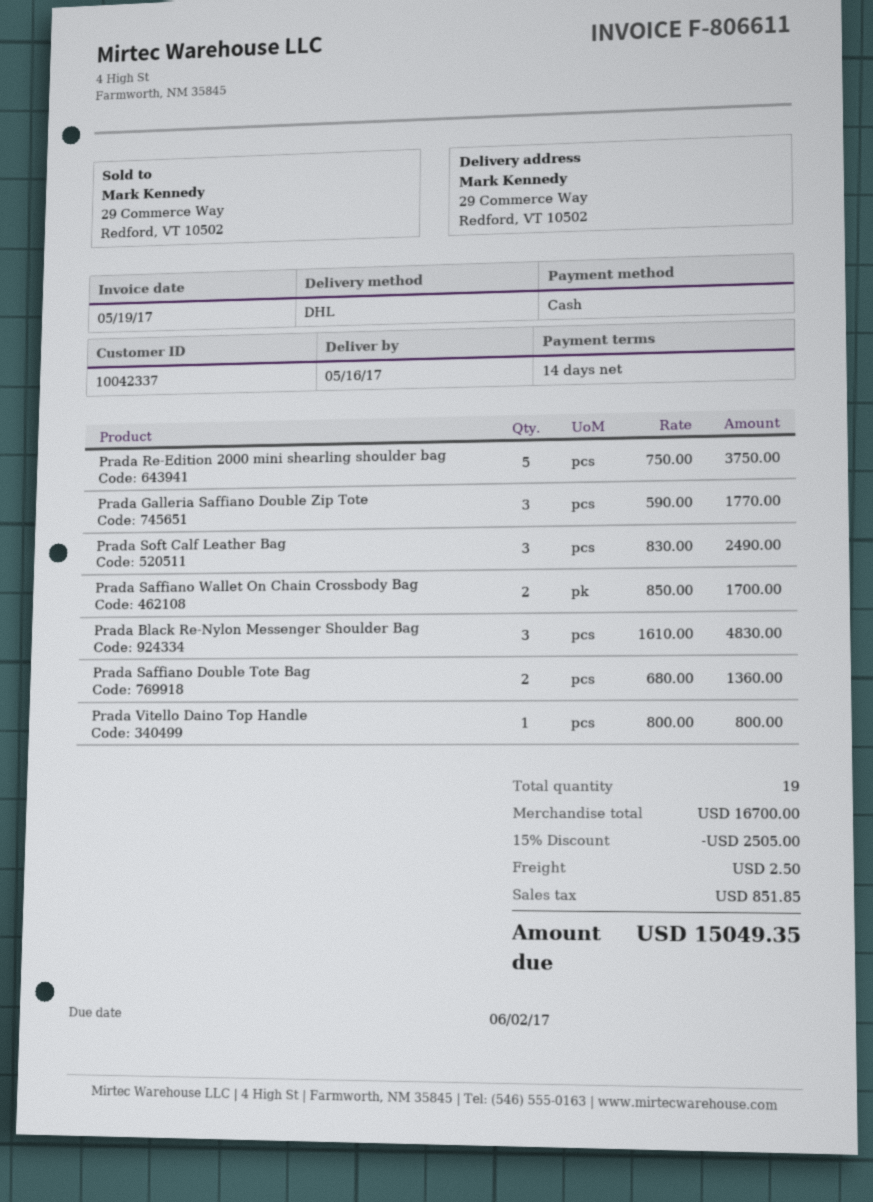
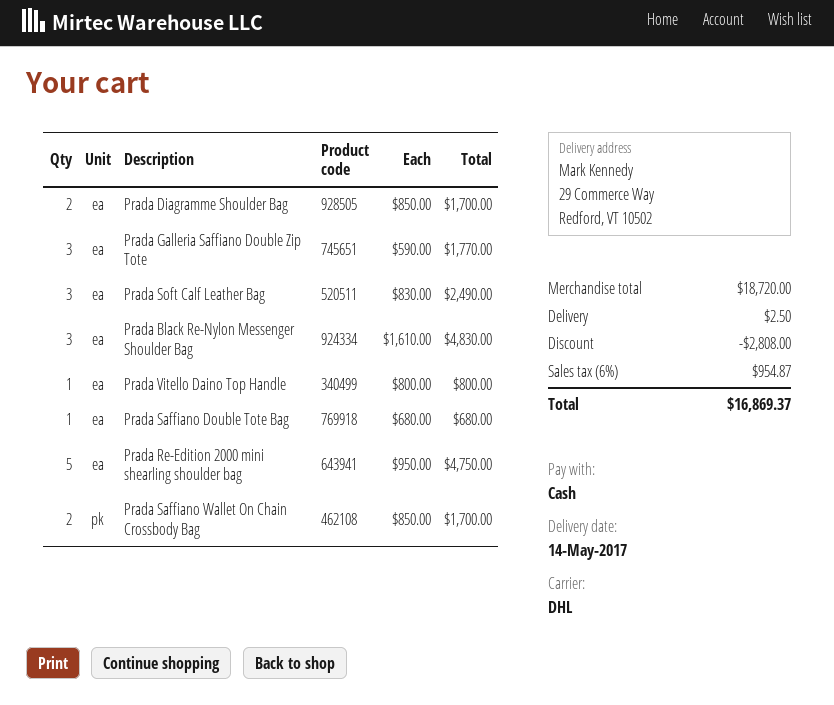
delivery date: 2017-05-16 -> 2017-05-14
Prada Re-Edition 2000 mini shearling shoulder bag: 5 x 750.00 = 3750.00 -> 5 x 950.00 = 4750.00
Prada Saffiano Double Tote Bag: 2 x 680.00 = 1360.00 -> 1 x 680.00 = 680.00
Prada Diagramme Shoulder Bag: none -> 2 x 850.00 = 1700.00
subtotal: 16700.00 -> 18720.00
discount: 2505.00 -> 2808.00
tax: 851.85 -> 954.87
total: 15049.35 -> 16869.37

